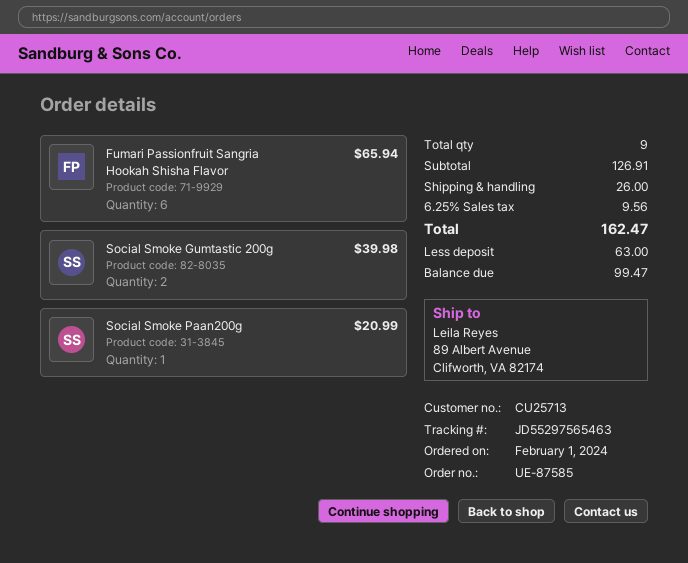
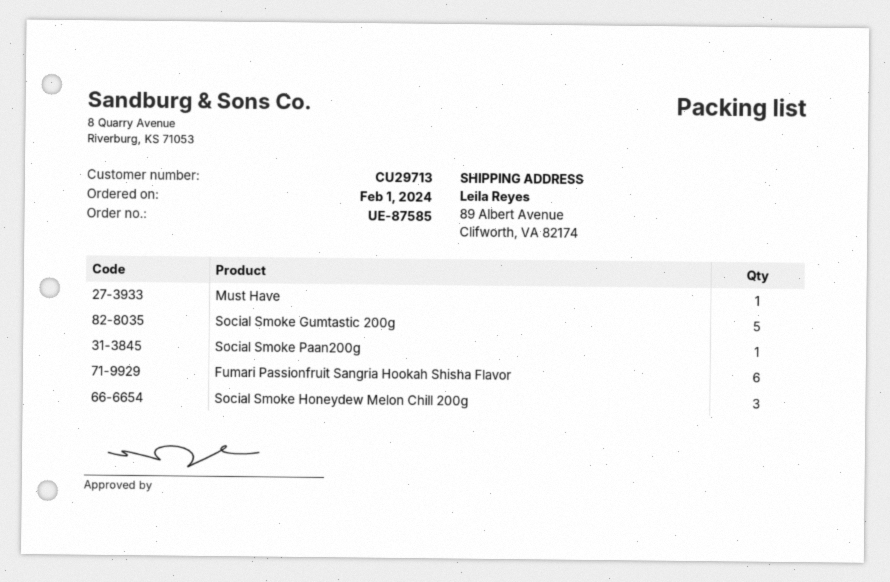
customer number: CU25713 -> CU29713
Social Smoke Gumtastic 200g: 2 -> 5
Must Have: none -> 1
Social Smoke Honeydew Melon Chill 200g: none -> 3

